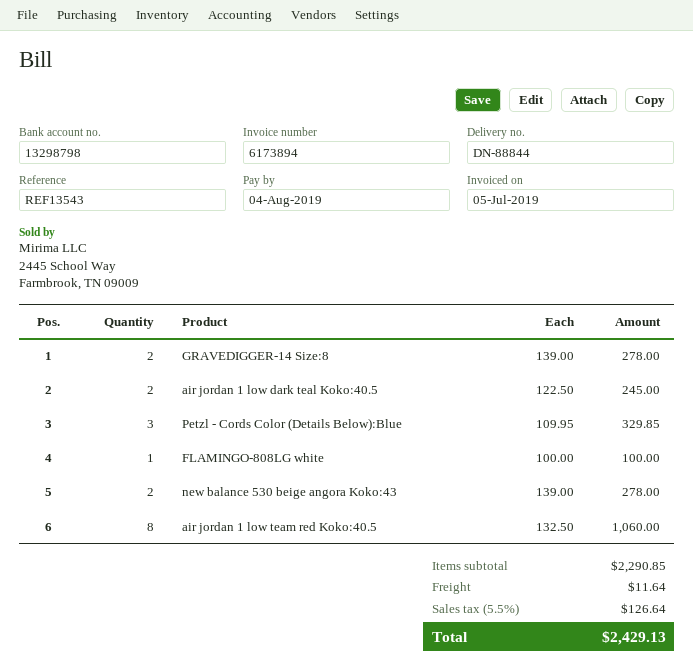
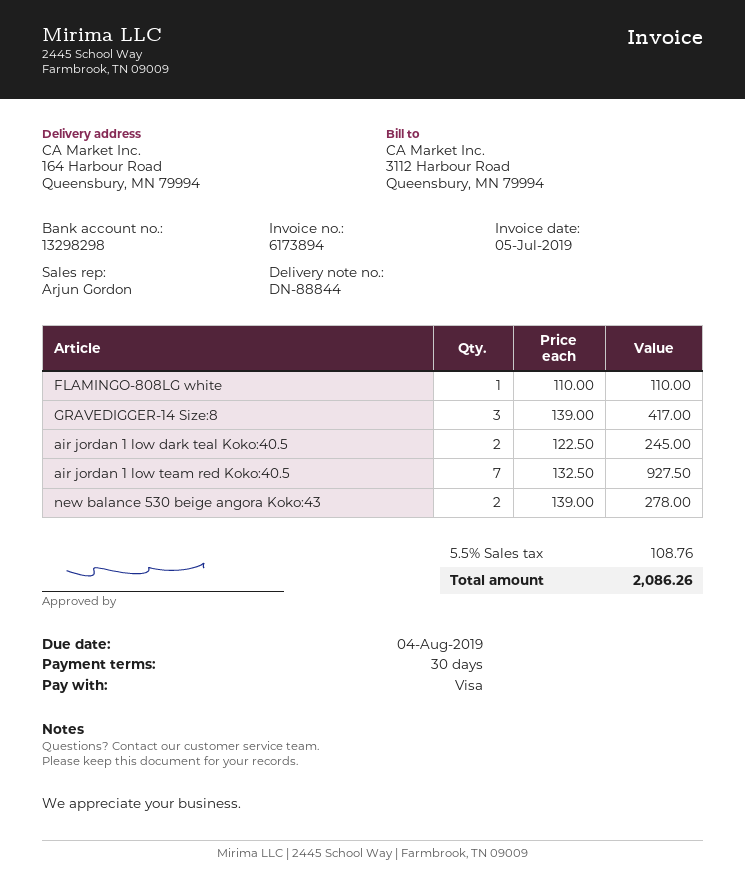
bank account: 13298798 -> 13298298
GRAVEDIGGER-14 Size:8: 2 x 139.00 = 278.00 -> 3 x 139.00 = 417.00
Petzl - Cords Color (Details Below):Blue: 3 x 109.95 = 329.85 -> none
FLAMINGO-808LG white: 1 x 100.00 = 100.00 -> 1 x 110.00 = 110.00
air jordan 1 low team red Koko:40.5: 8 x 132.50 = 1060.00 -> 7 x 132.50 = 927.50
shipping: 11.64 -> none
tax: 5.5% = 126.64 -> 5.5% = 108.76
total: 2429.13 -> 2086.26

